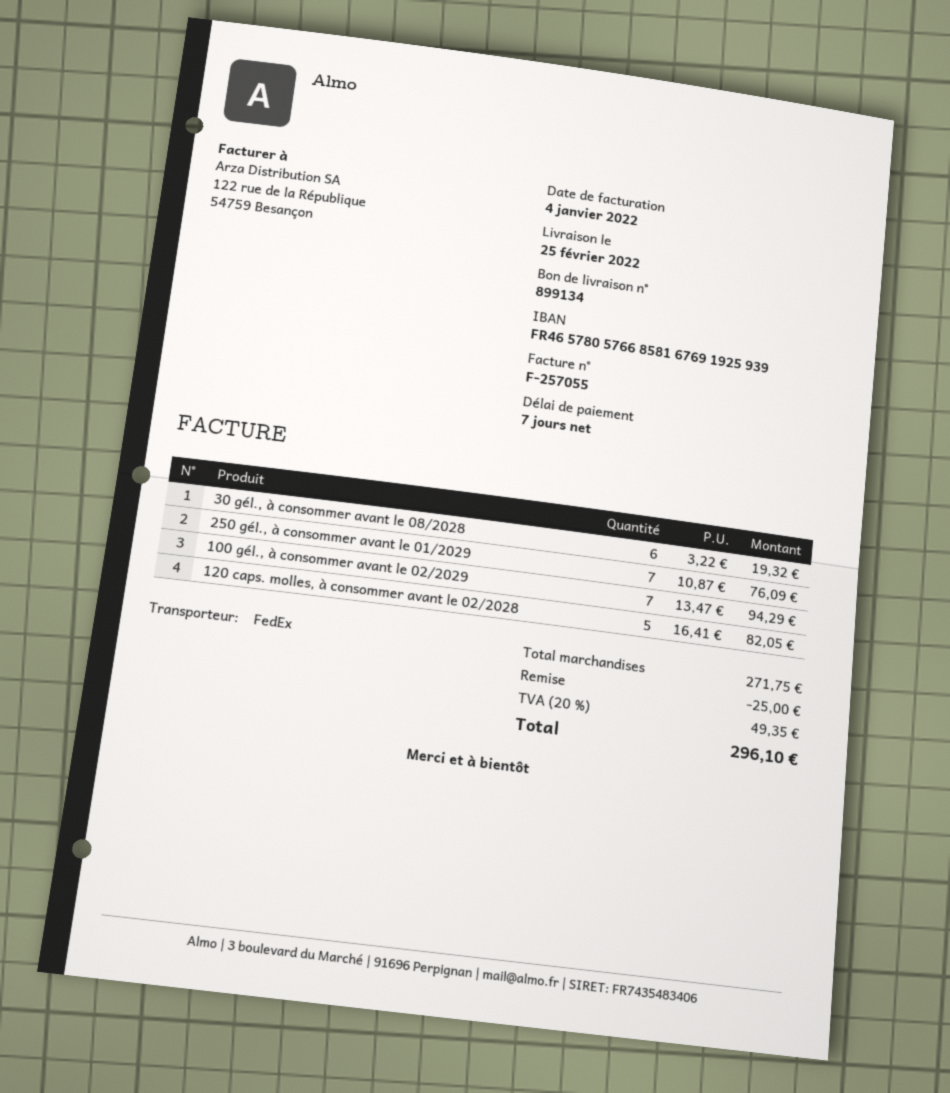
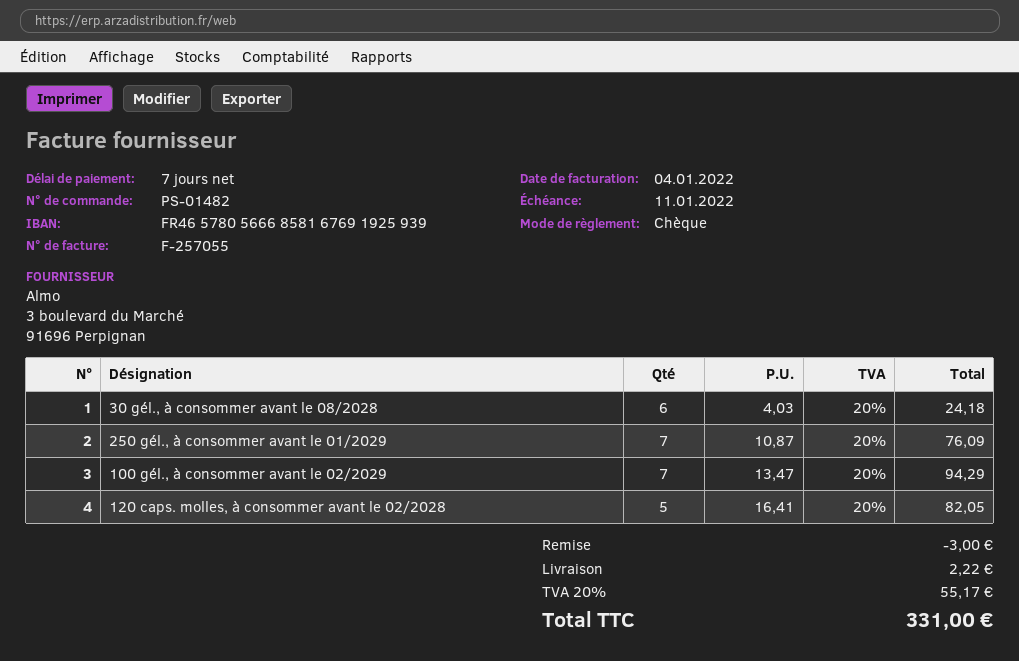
bank account: FR4657805766858167691925939 -> FR4657805666858167691925939
30 gél., à consommer avant le 08/2028: 6 x 3.22 = 19.32 -> 6 x 4.03 = 24.18
discount: 25.00 -> 3.00
shipping: none -> 2.22
tax: 20% = 49.35 -> 20% = 55.17
total: 296.10 -> 331.00

